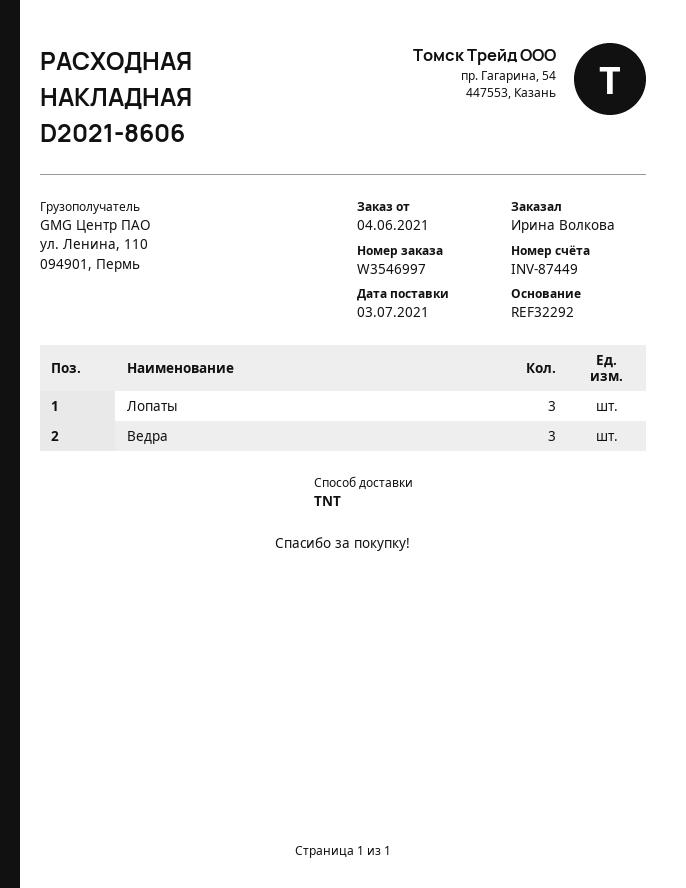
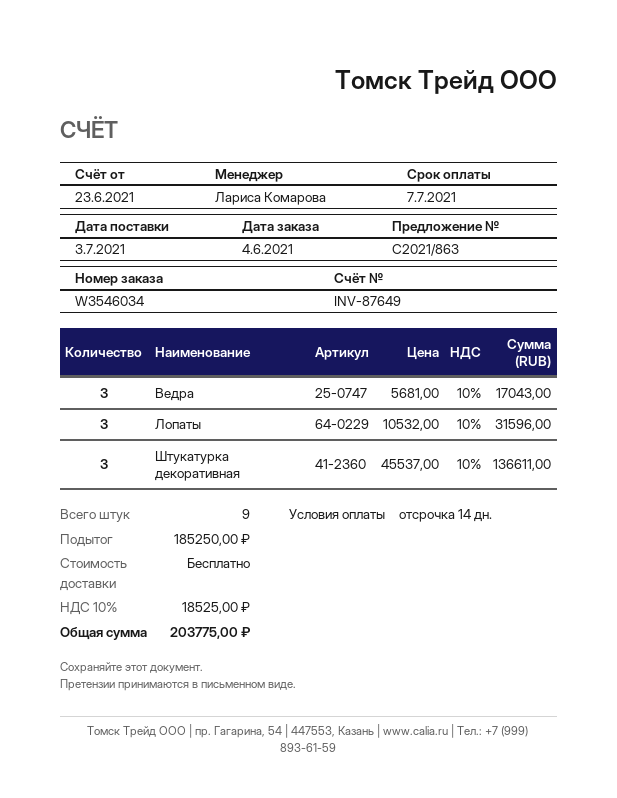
order number: W3546997 -> W3546034
invoice number: INV-87449 -> INV-87649
Штукатурка декоративная: none -> 3

